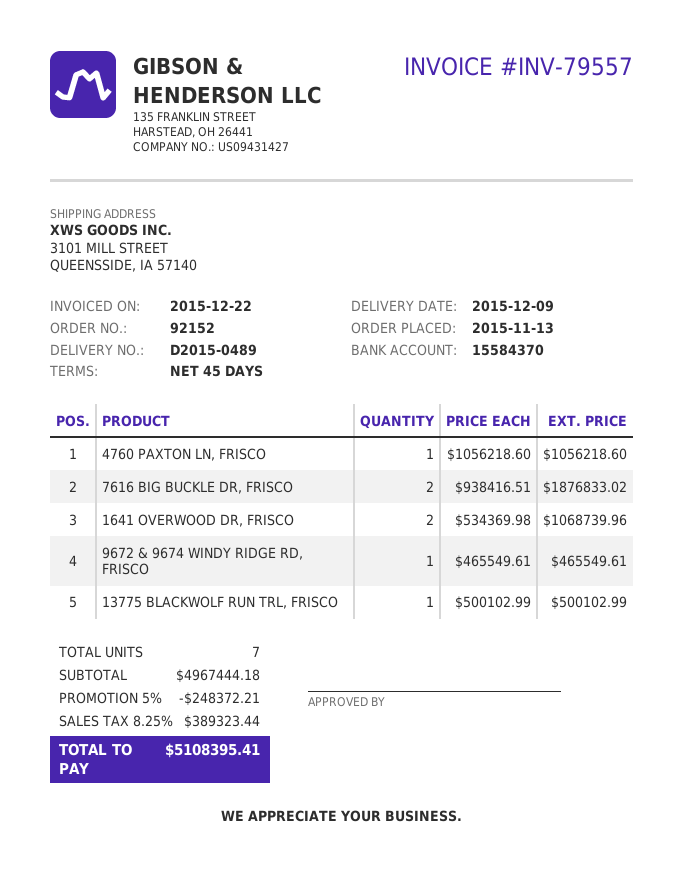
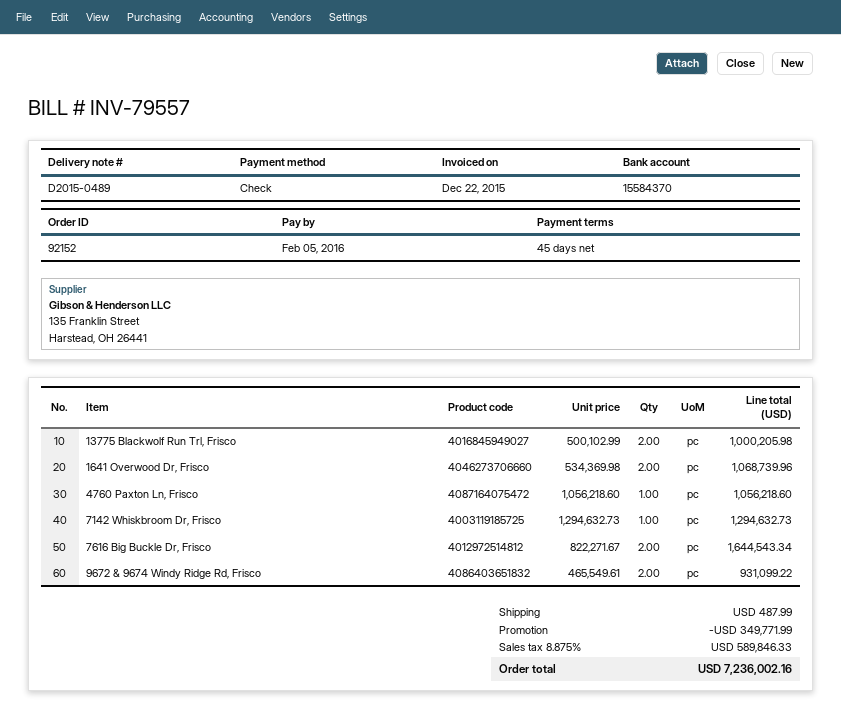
7616 BIG BUCKLE DR, FRISCO: 2 x 938416.51 = 1876833.02 -> 2 x 822271.67 = 1644543.34
9672 & 9674 WINDY RIDGE RD, FRISCO: 1 x 465549.61 = 465549.61 -> 2 x 465549.61 = 931099.22
13775 BLACKWOLF RUN TRL, FRISCO: 1 x 500102.99 = 500102.99 -> 2 x 500102.99 = 1000205.98
7142 Whiskbroom Dr, Frisco: none -> 1 x 1294632.73 = 1294632.73
discount: 248372.21 -> 349771.99
shipping: none -> 487.99
tax: 8.25% = 389323.44 -> 8.875% = 589846.33
total: 5108395.41 -> 7236002.16

